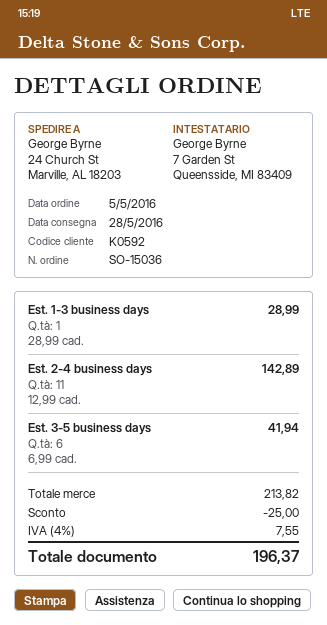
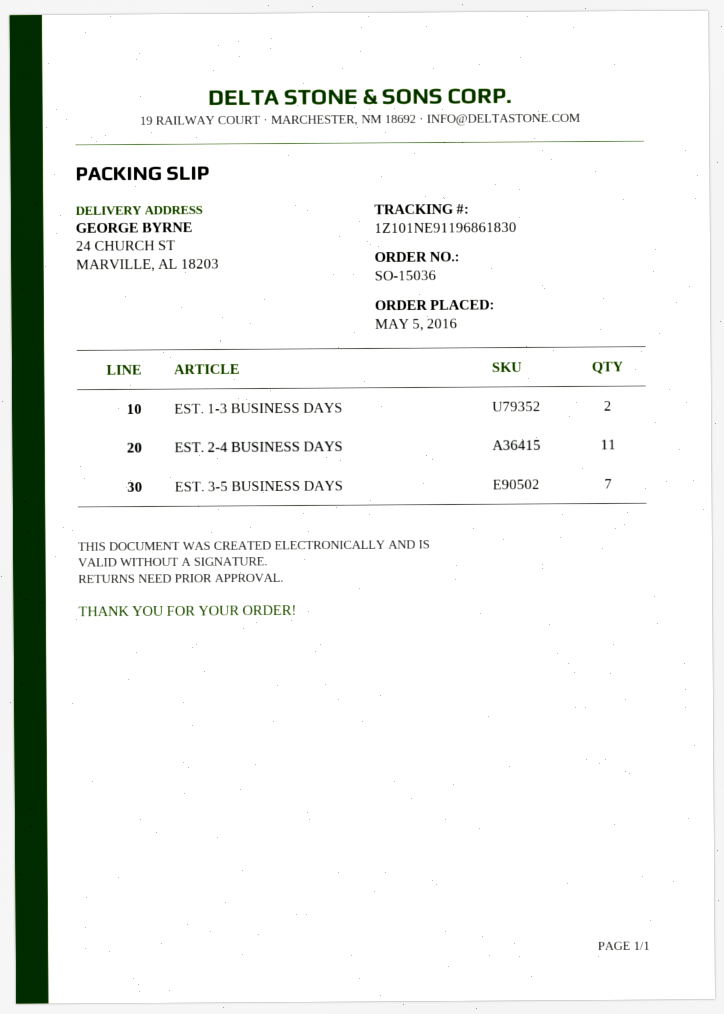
Est. 1-3 business days: 1 -> 2
Est. 3-5 business days: 6 -> 7

